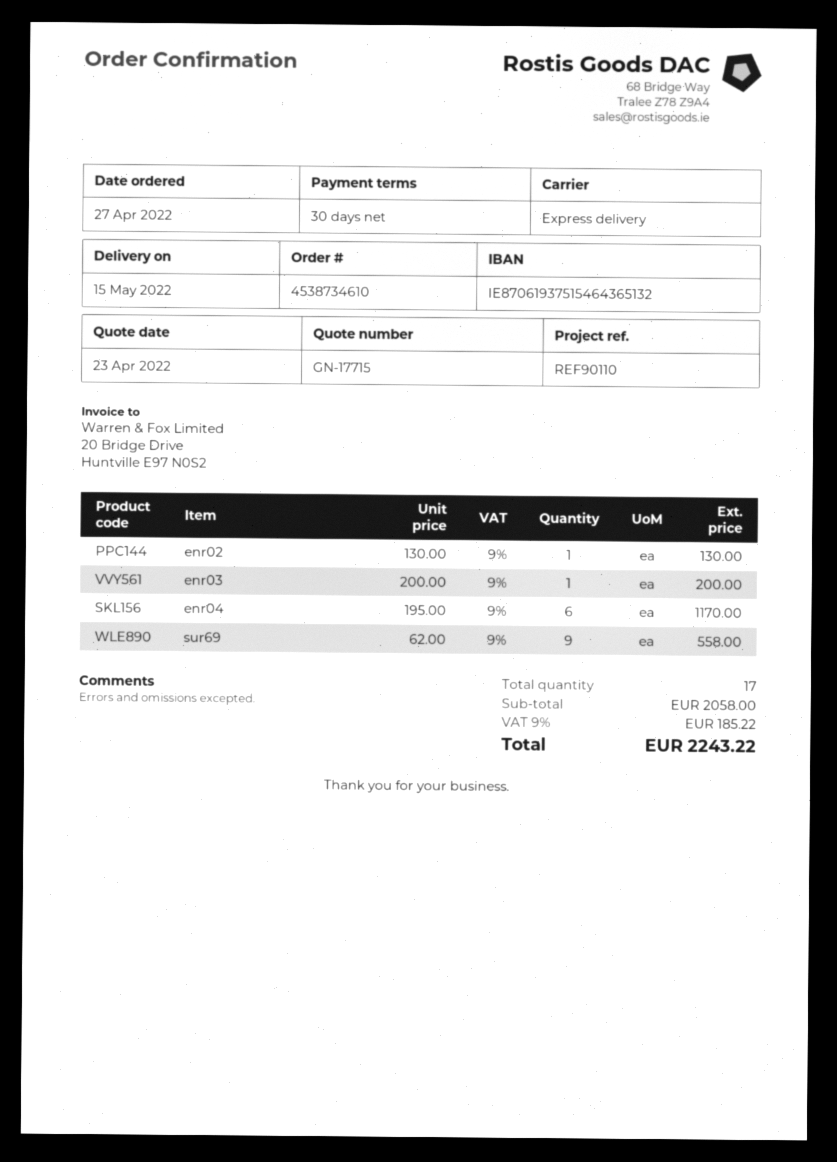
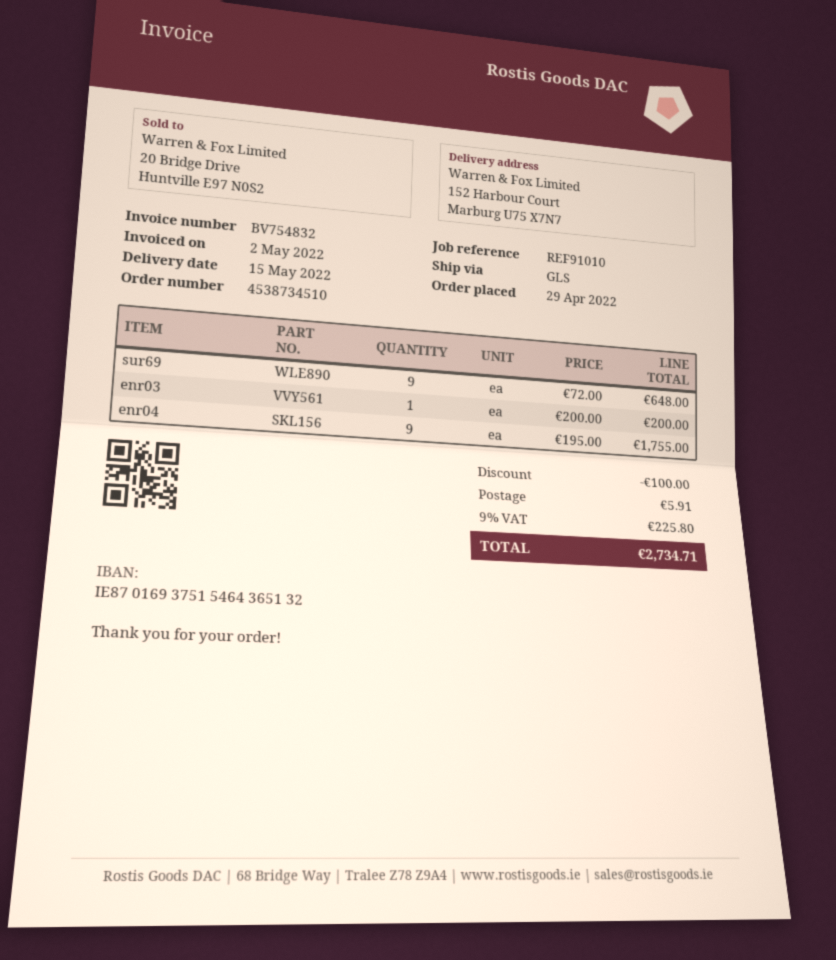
order number: 4538734610 -> 4538734510
order date: 2022-04-27 -> 2022-04-29
reference: REF90110 -> REF91010
bank account: IE87061937515464365132 -> IE87016937515464365132
shipping method: express -> GLS
enr02: 1 x 130.00 = 130.00 -> none
enr04: 6 x 195.00 = 1170.00 -> 9 x 195.00 = 1755.00
sur69: 9 x 62.00 = 558.00 -> 9 x 72.00 = 648.00
discount: none -> 100.00
shipping: none -> 5.91
tax: 9% = 185.22 -> 9% = 225.80
total: 2243.22 -> 2734.71

